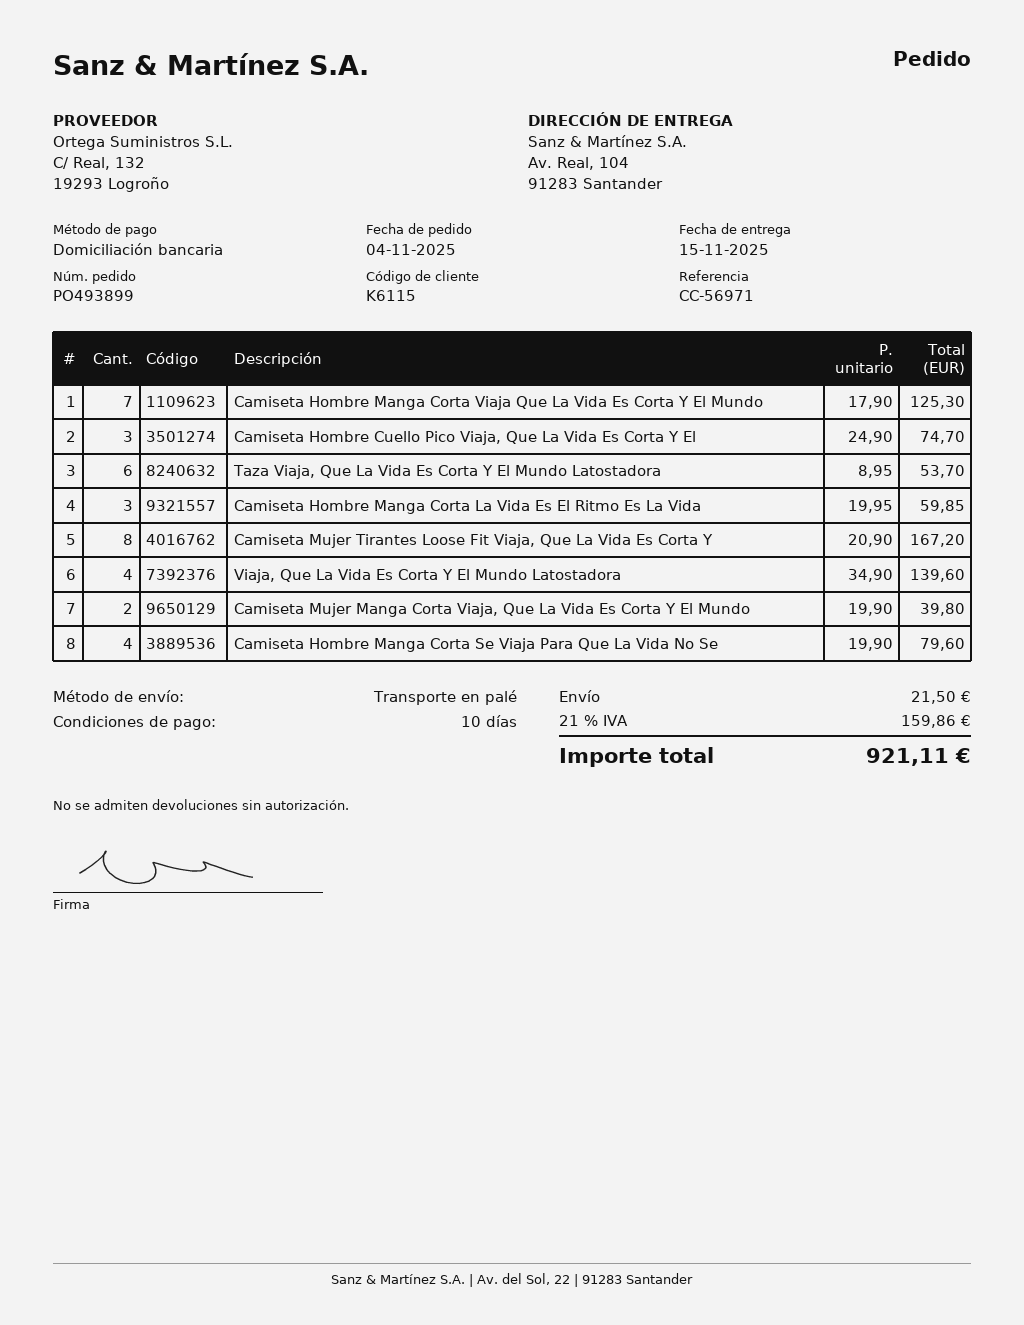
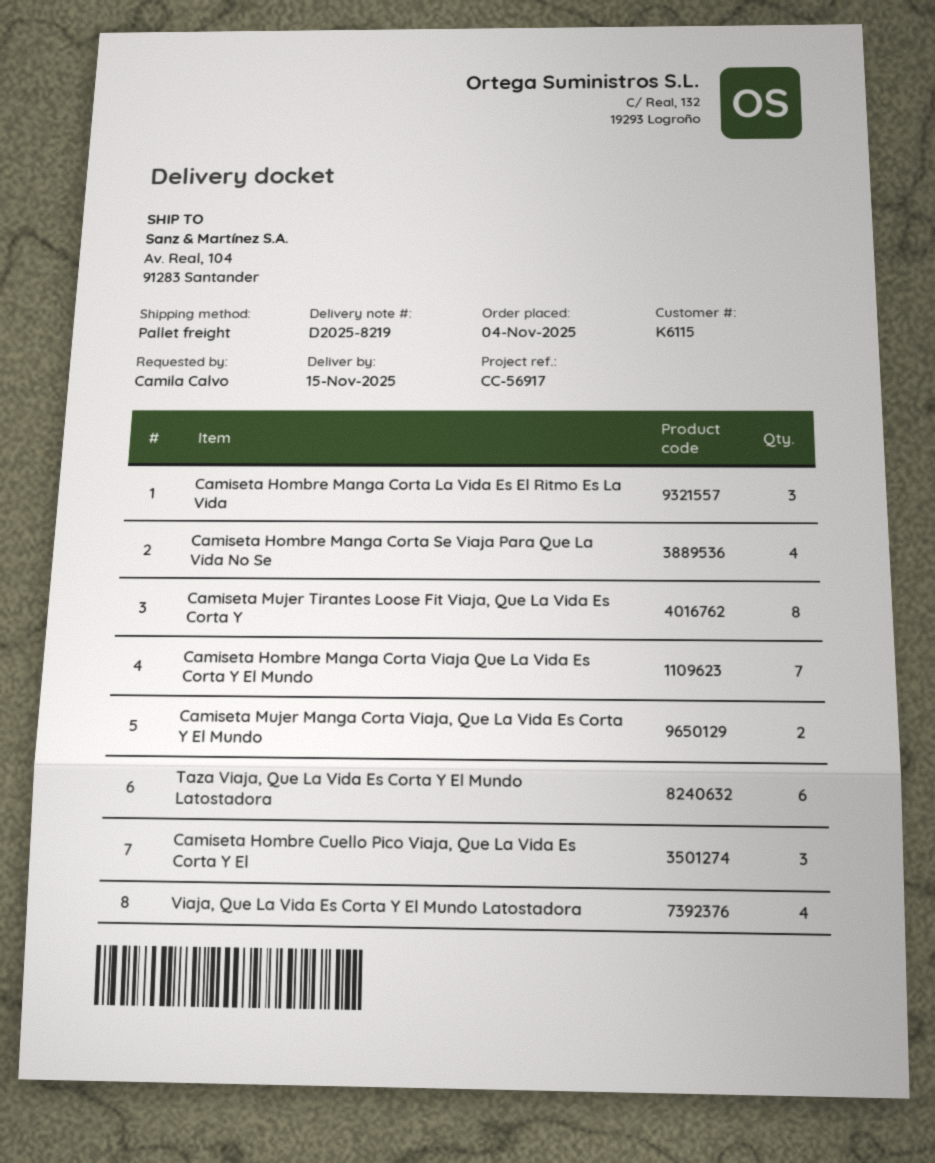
reference: CC-56971 -> CC-56917

